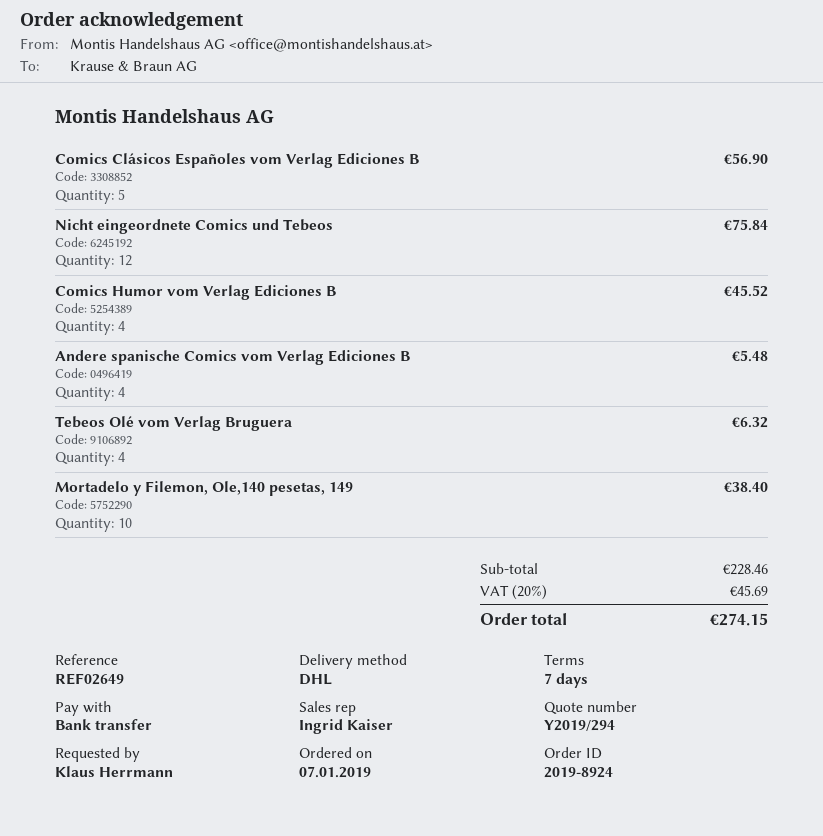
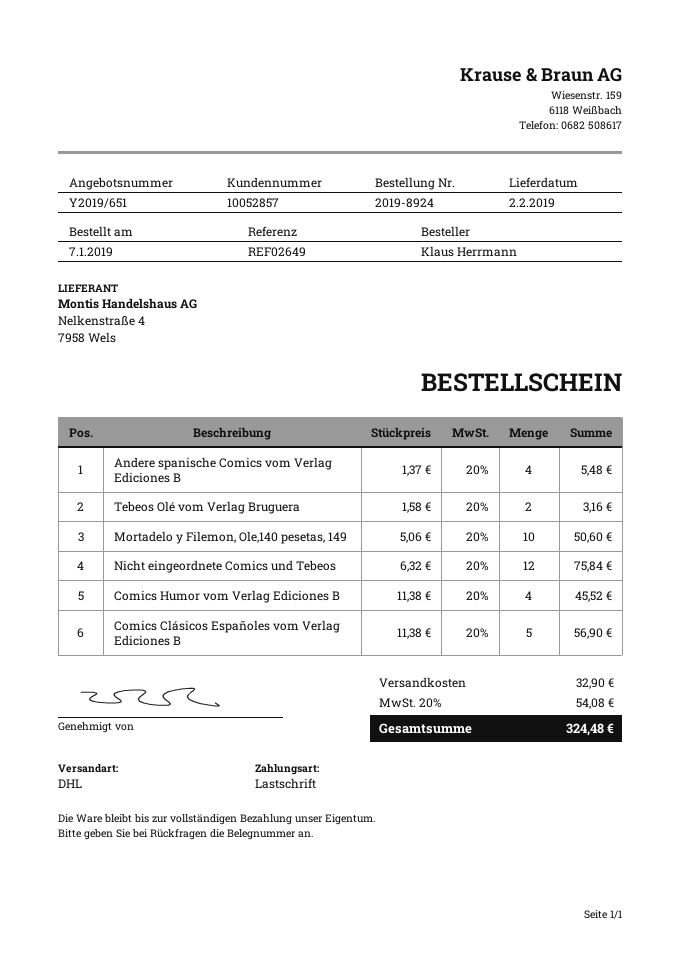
quote number: Y2019/294 -> Y2019/651
payment method: bank transfer -> direct debit
Tebeos Olé vom Verlag Bruguera: 4 for 6.32 -> 2 for 3.16
Mortadelo y Filemon, Ole,140 pesetas, 149: 10 for 38.40 -> 10 for 50.60
shipping: none -> 32.90
tax: 20% = 45.69 -> 20% = 54.08
total: 274.15 -> 324.48

